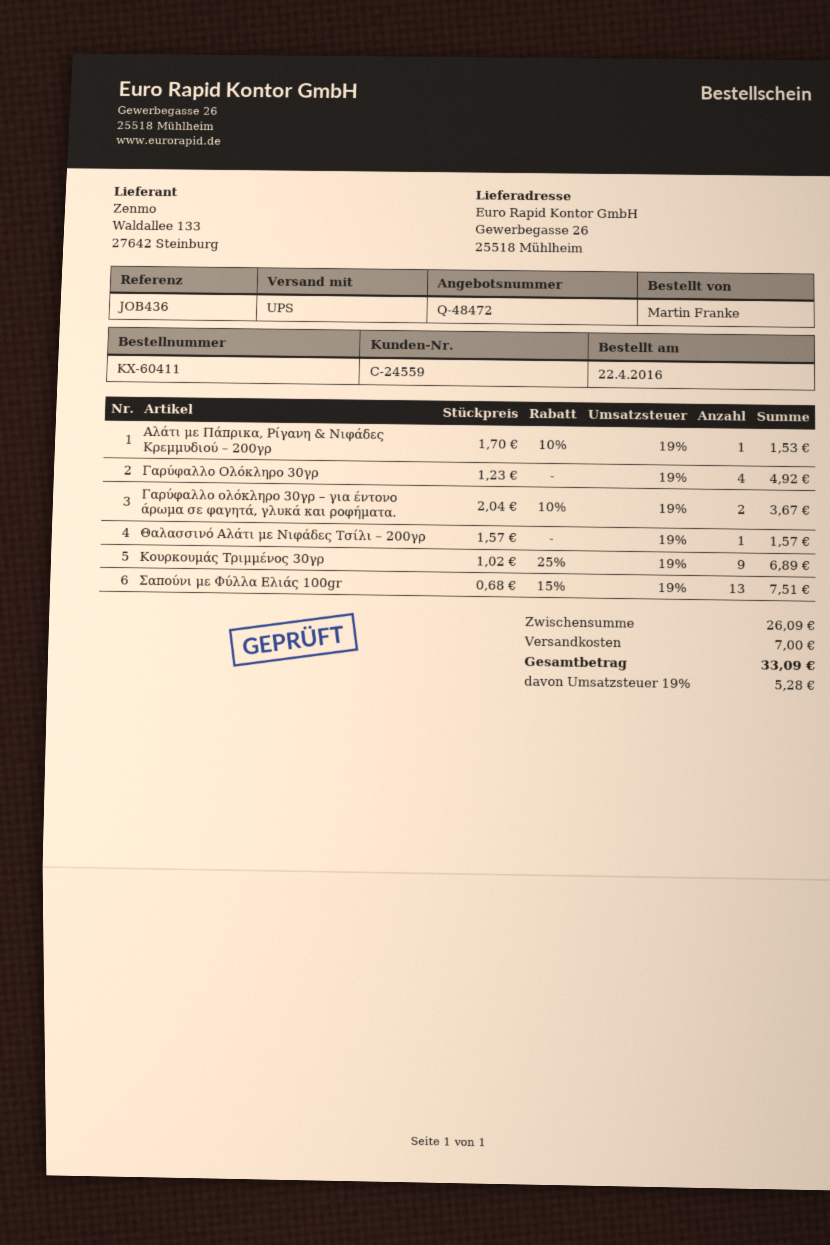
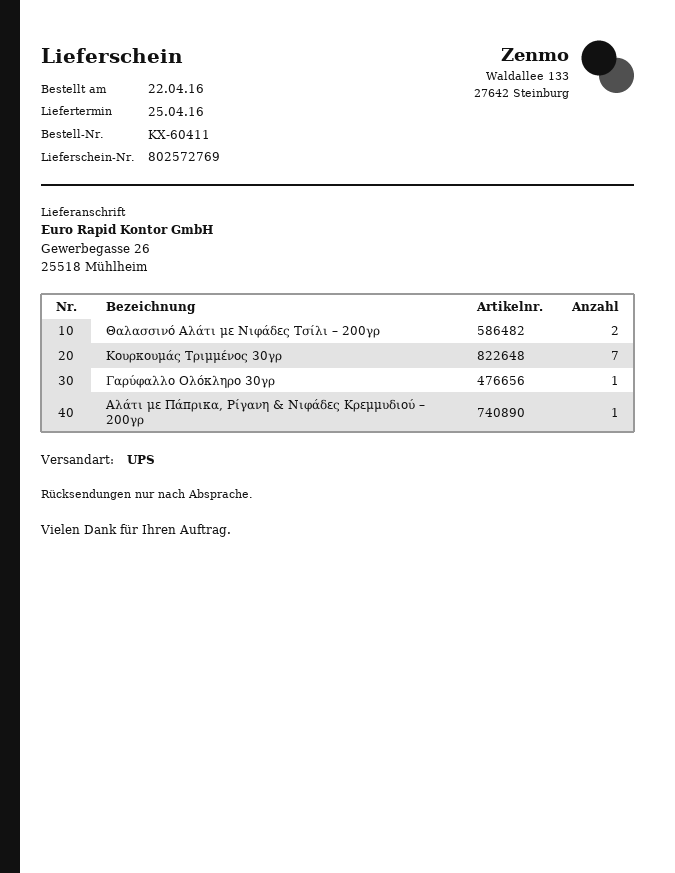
Γαρύφαλλο Ολόκληρο 30γρ: 4 -> 1
Γαρύφαλλο ολόκληρο 30γρ – για έντονο άρωμα σε φαγητά, γλυκά και ροφήματα.: 2 -> none
Θαλασσινό Αλάτι με Νιφάδες Τσίλι – 200γρ: 1 -> 2
Κουρκουμάς Τριμμένος 30γρ: 9 -> 7
Σαπούνι με Φύλλα Ελιάς 100gr: 13 -> none

